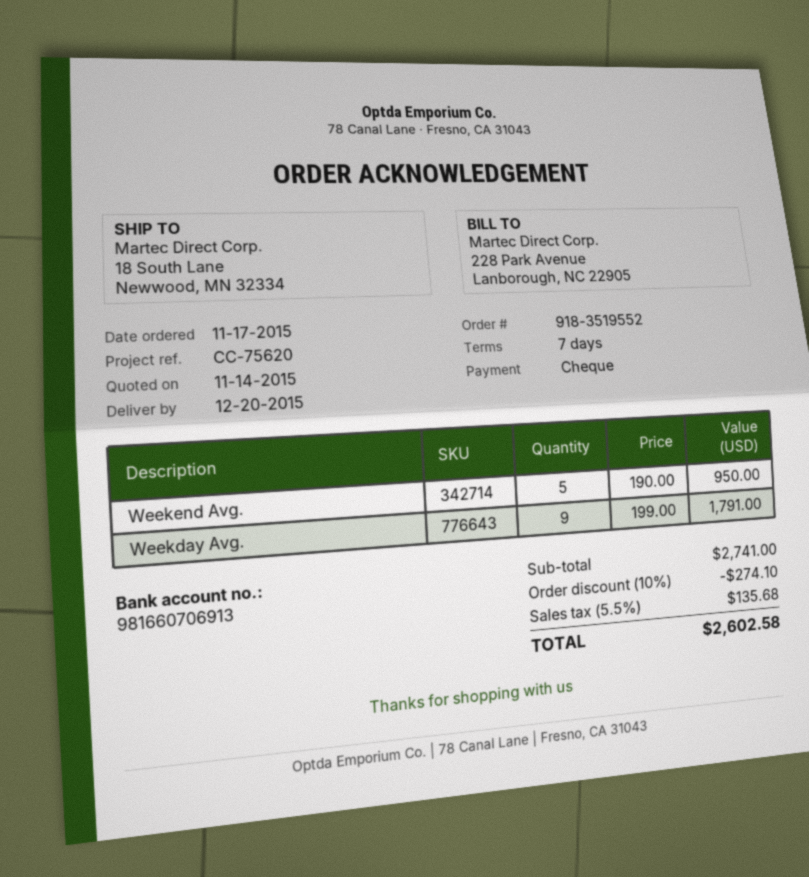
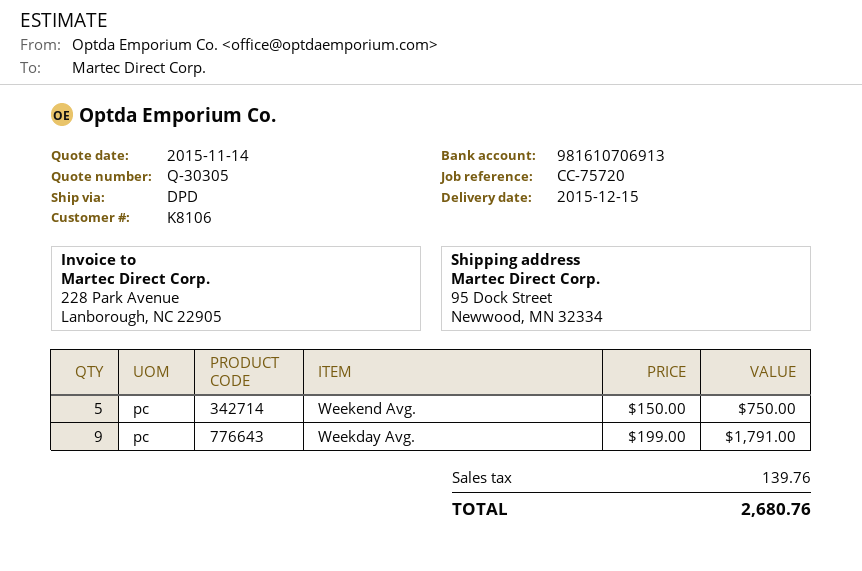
delivery date: 2015-12-20 -> 2015-12-15
reference: CC-75620 -> CC-75720
bank account: 981660706913 -> 981610706913
ship to: 18 South Lane, Newwood, MN 32334 -> 95 Dock Street, Newwood, MN 32334
Weekend Avg.: 5 x 190.00 = 950.00 -> 5 x 150.00 = 750.00
discount: 10% = 274.10 -> none
tax: 135.68 -> 139.76
total: 2602.58 -> 2680.76

